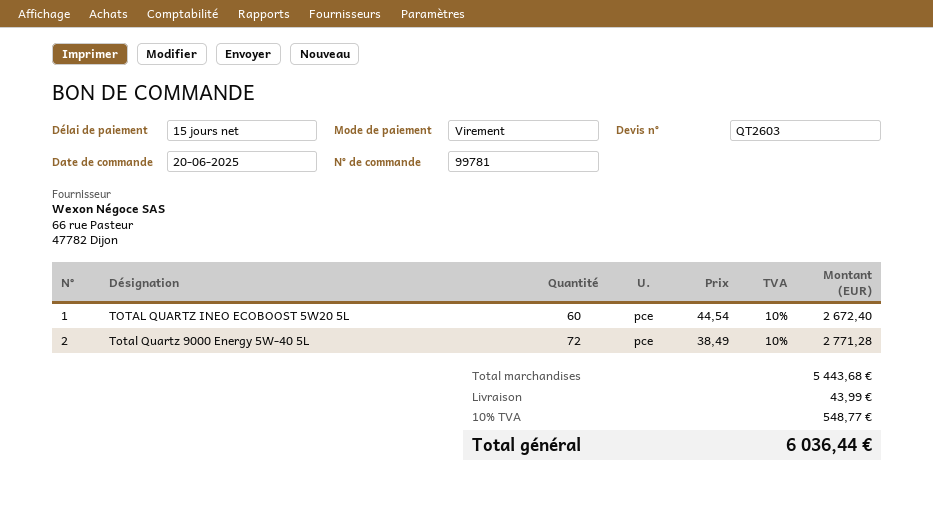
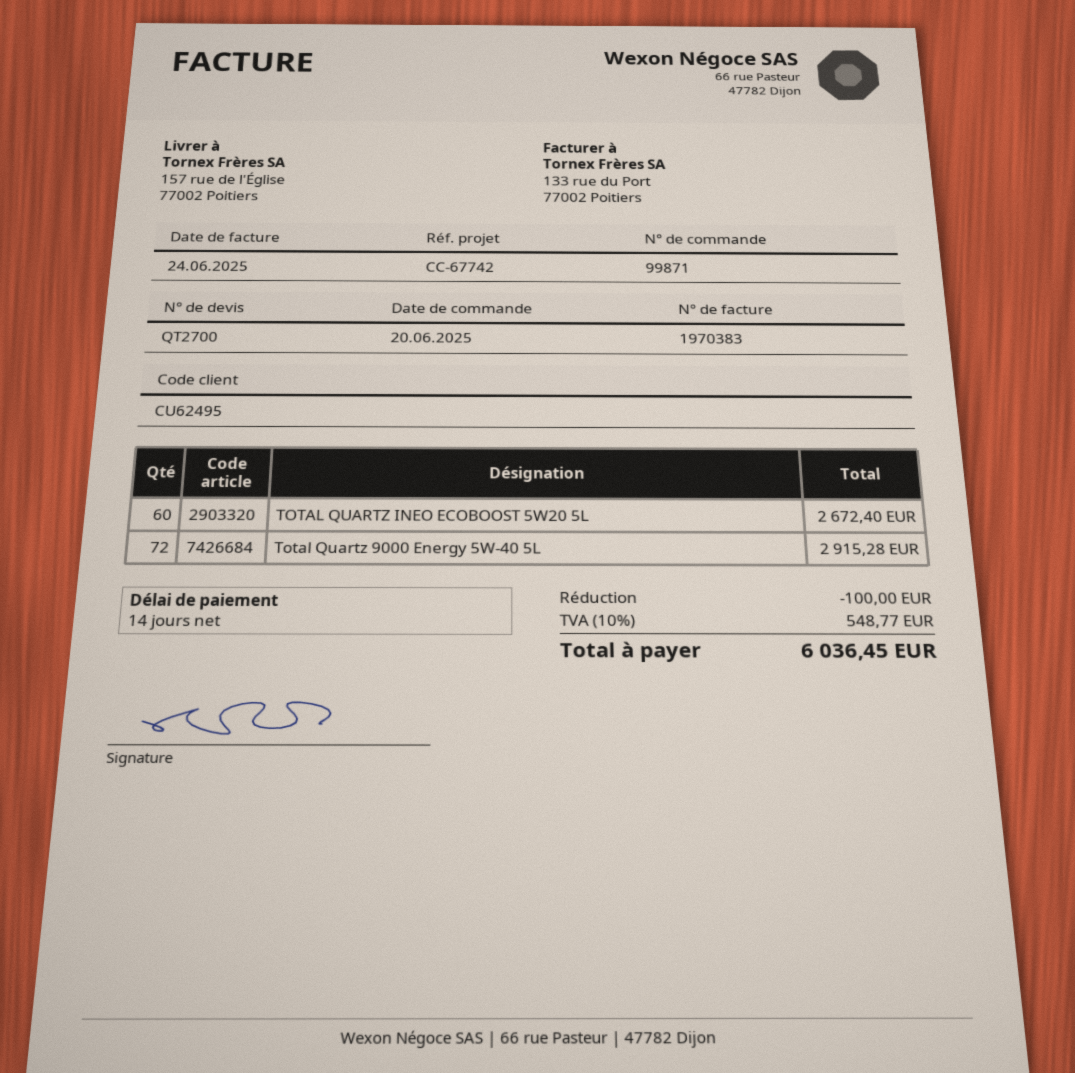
quote number: QT2603 -> QT2700
order number: 99781 -> 99871
payment terms: 15 days -> 14 days
Total Quartz 9000 Energy 5W-40 5L: 72 for 2771.28 -> 72 for 2915.28
discount: none -> 100.00
shipping: 43.99 -> none
total: 6036.44 -> 6036.45

